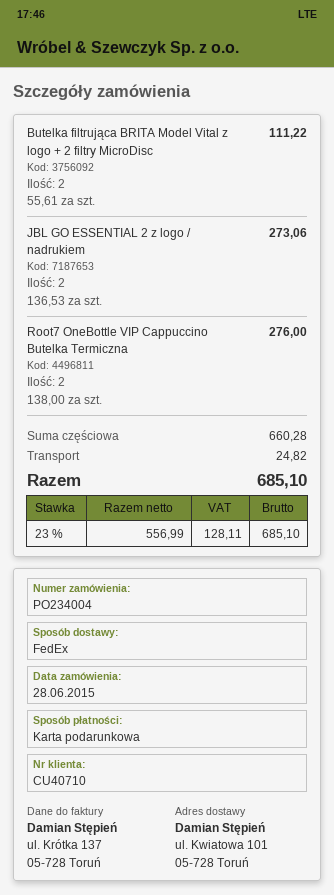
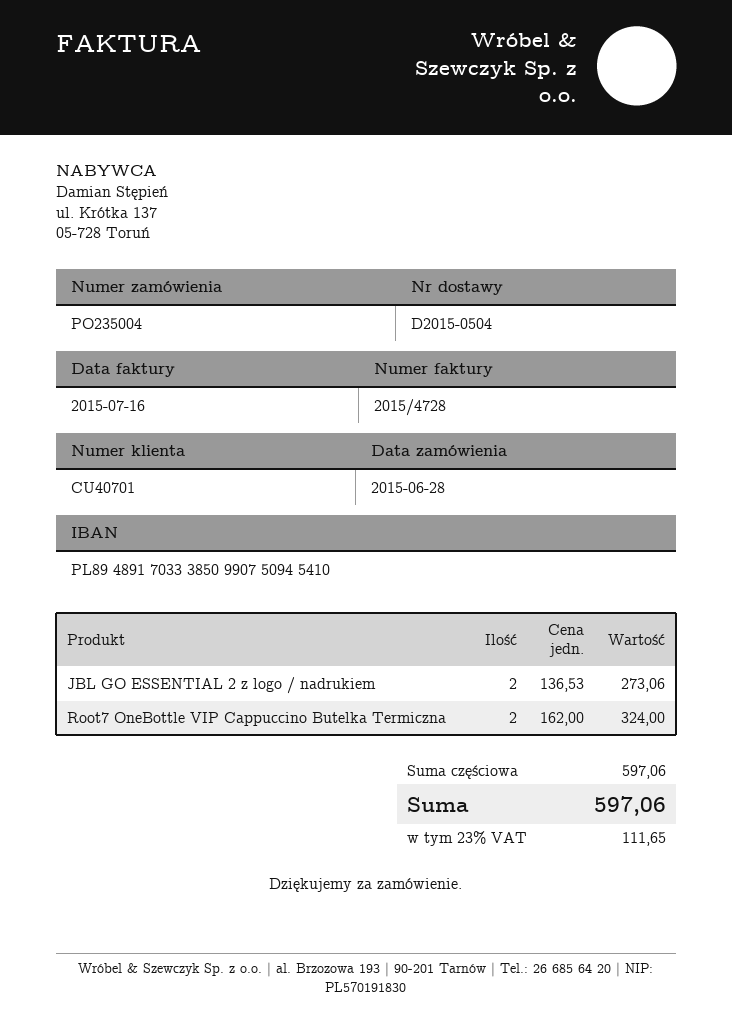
order number: PO234004 -> PO235004
customer number: CU40710 -> CU40701
Butelka filtrująca BRITA Model Vital z logo + 2 filtry MicroDisc: 2 x 55.61 = 111.22 -> none
Root7 OneBottle VIP Cappuccino Butelka Termiczna: 2 x 138.00 = 276.00 -> 2 x 162.00 = 324.00
subtotal: 660.28 -> 597.06
shipping: 24.82 -> none
tax: 23% = 128.11 -> 23% = 111.65
total: 685.10 -> 597.06

